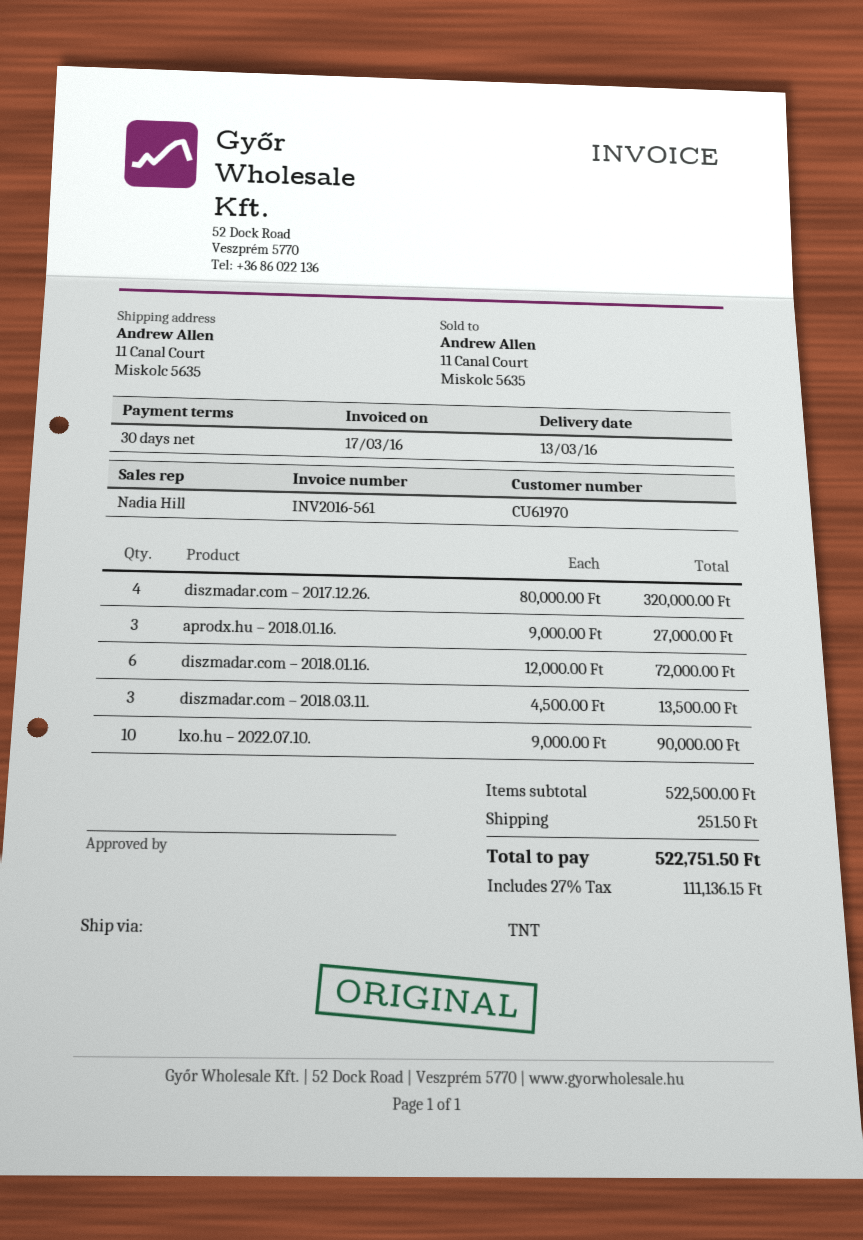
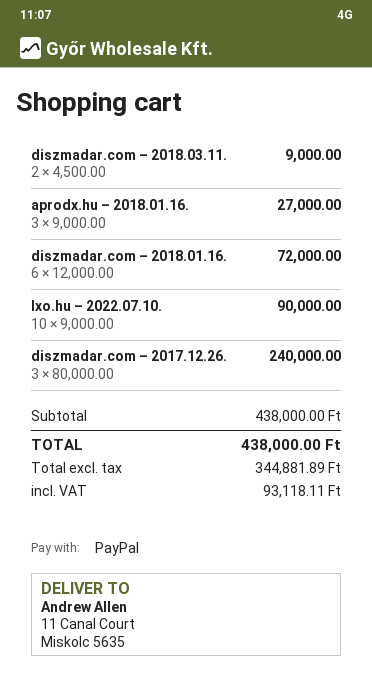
diszmadar.com – 2017.12.26.: 4 x 80000.00 = 320000.00 -> 3 x 80000.00 = 240000.00
diszmadar.com – 2018.03.11.: 3 x 4500.00 = 13500.00 -> 2 x 4500.00 = 9000.00
subtotal: 522500.00 -> 438000.00
shipping: 251.50 -> none
tax: 111136.15 -> 93118.11
total: 522751.50 -> 438000.00

